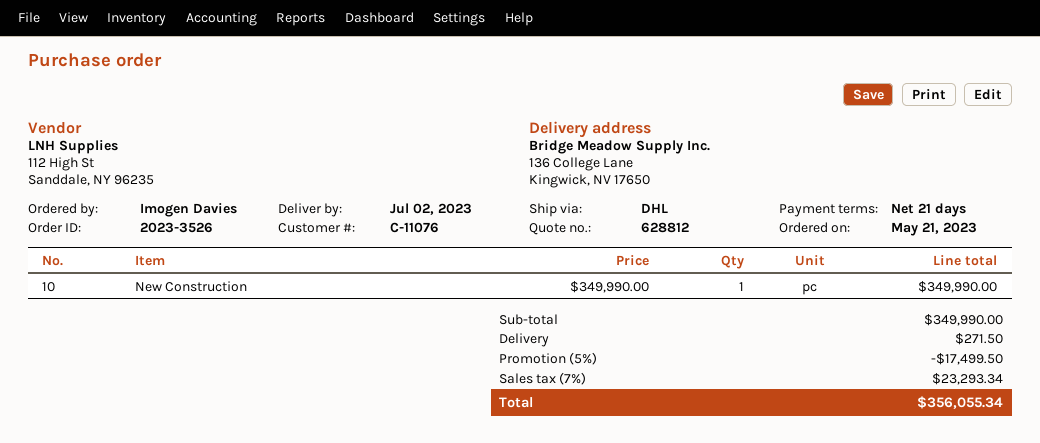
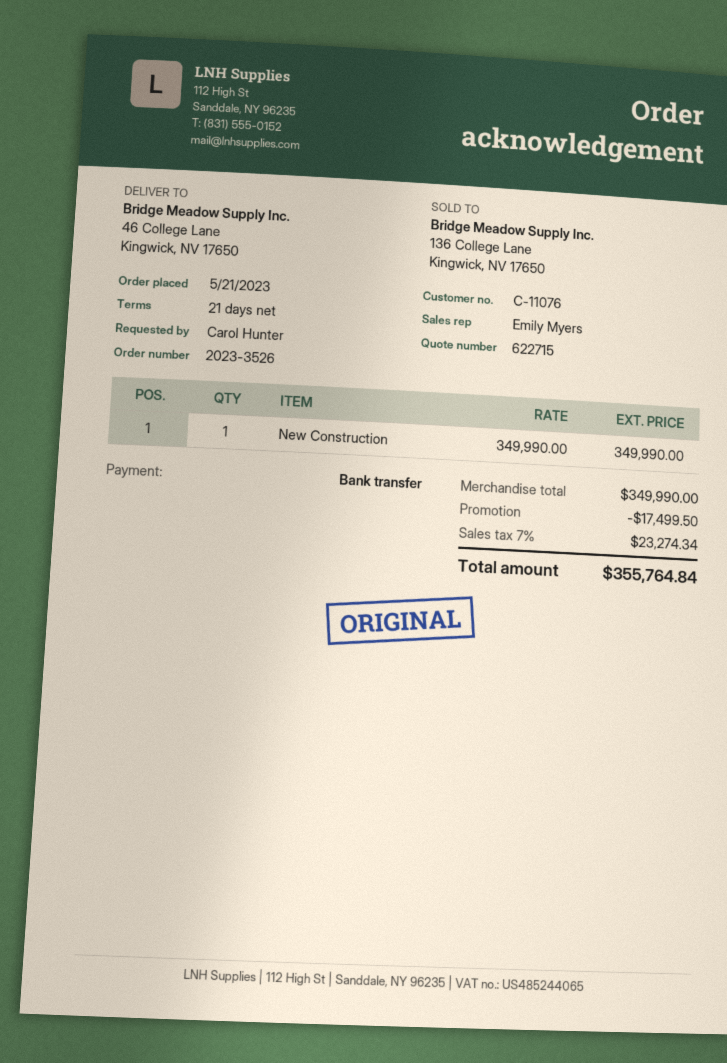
quote number: 628812 -> 622715
ordered by: Imogen Davies -> Carol Hunter
ship to: 136 College Lane, Kingwick, NV 17650 -> 46 College Lane, Kingwick, NV 17650
shipping: 271.50 -> none
tax: 7% = 23293.34 -> 7% = 23274.34
total: 356055.34 -> 355764.84

